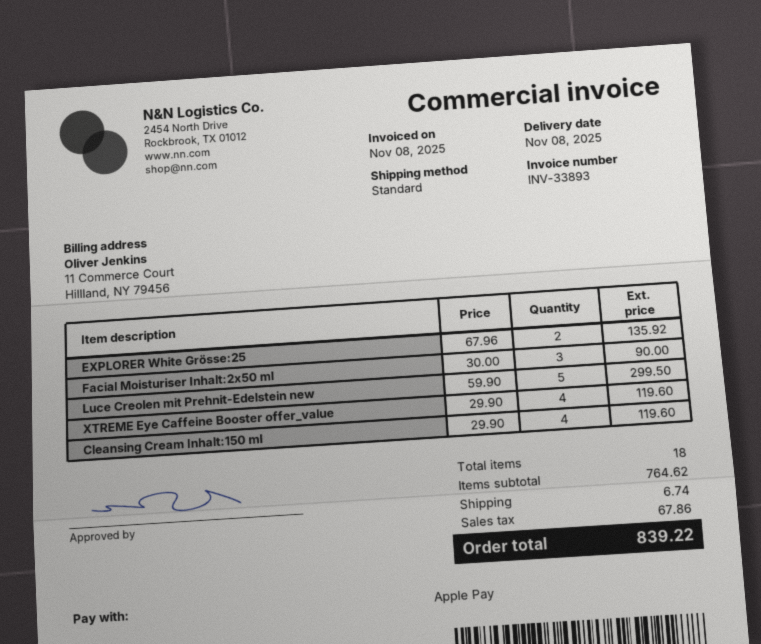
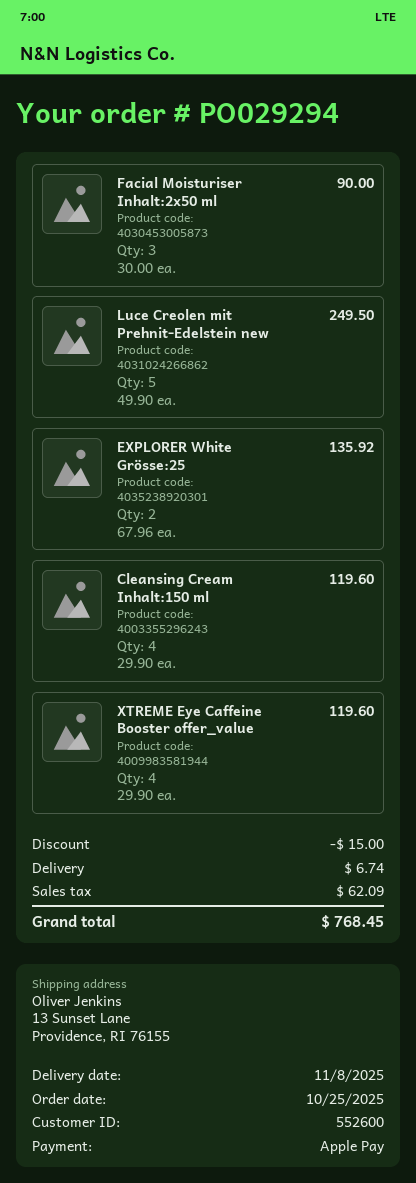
Luce Creolen mit Prehnit-Edelstein new: 5 x 59.90 = 299.50 -> 5 x 49.90 = 249.50
discount: none -> 15.00
tax: 67.86 -> 62.09
total: 839.22 -> 768.45

